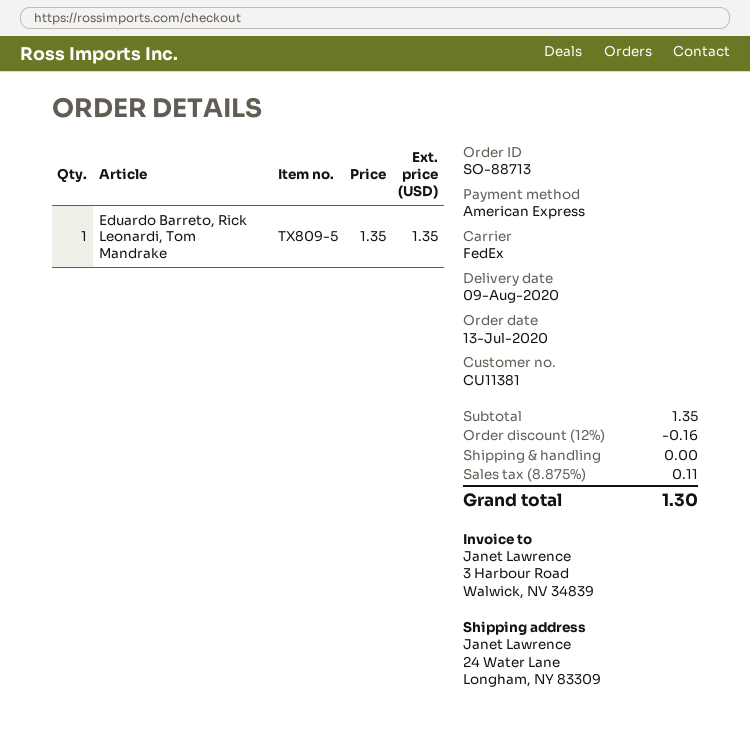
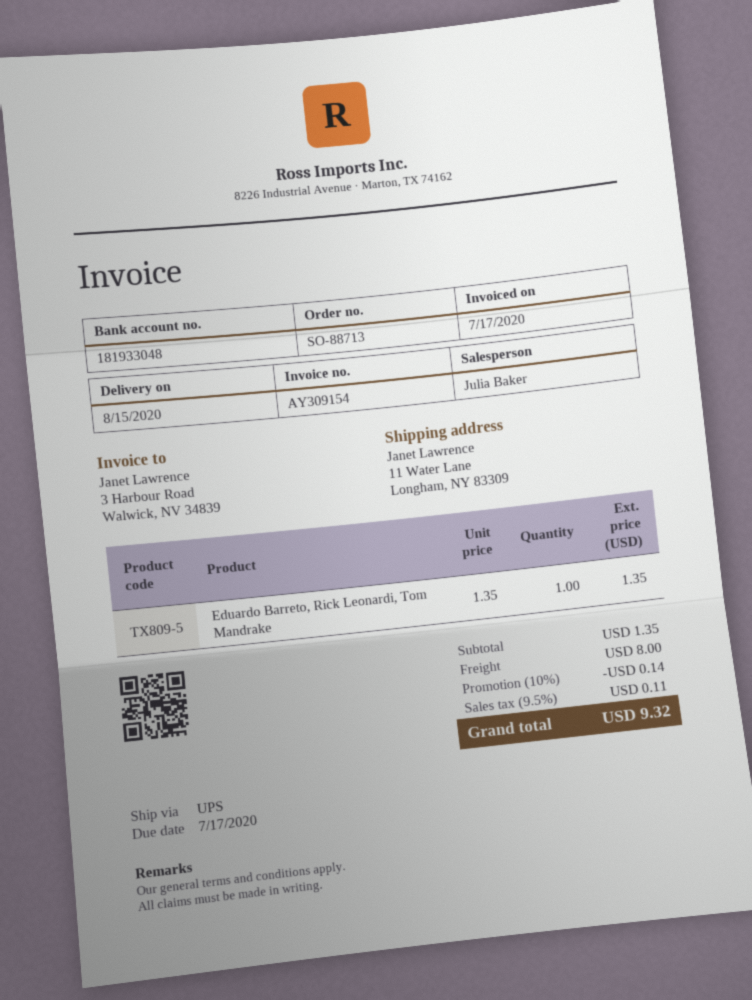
delivery date: 2020-08-09 -> 2020-08-15
shipping method: FedEx -> UPS
ship to: 24 Water Lane, Longham, NY 83309 -> 11 Water Lane, Longham, NY 83309
discount: 12% = 0.16 -> 10% = 0.14
shipping: 0.00 -> 8.00
tax: 8.875% = 0.11 -> 9.5% = 0.11
total: 1.30 -> 9.32

